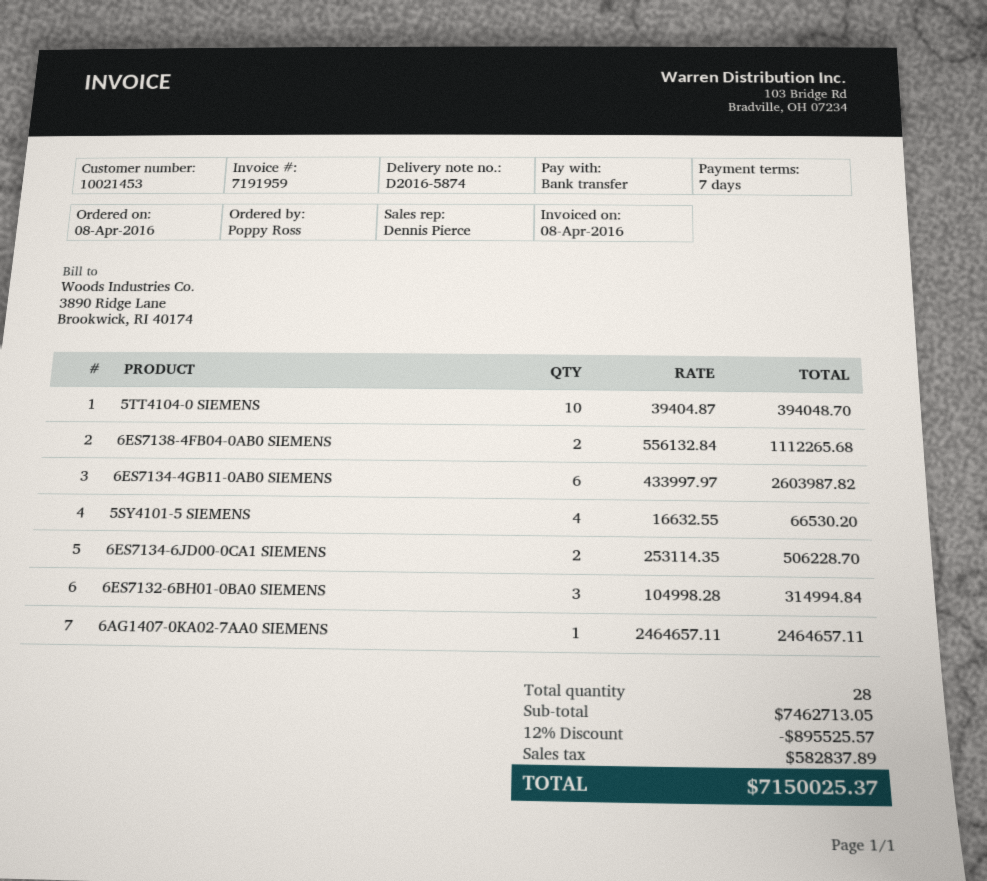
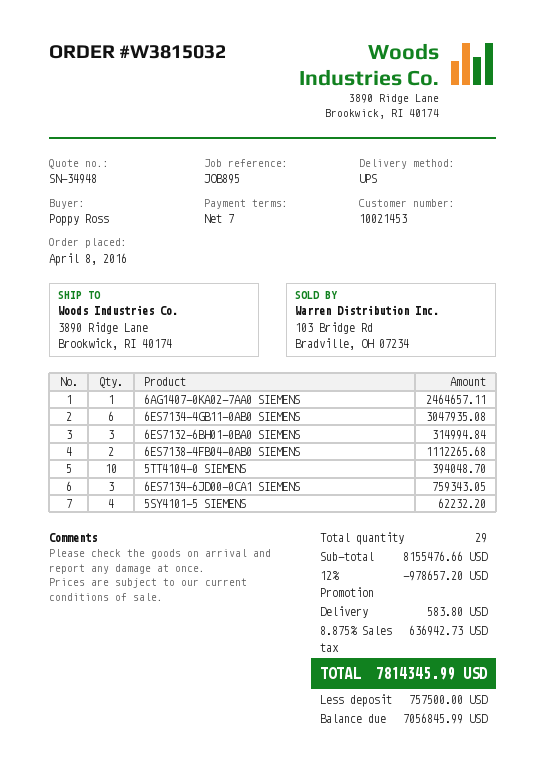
6ES7134-4GB11-0AB0 SIEMENS: 6 for 2603987.82 -> 6 for 3047935.08
5SY4101-5 SIEMENS: 4 for 66530.20 -> 4 for 62232.20
6ES7134-6JD00-0CA1 SIEMENS: 2 for 506228.70 -> 3 for 759343.05
total quantity: 28 -> 29
subtotal: 7462713.05 -> 8155476.66
discount: 12% = 895525.57 -> 12% = 978657.20
shipping: none -> 583.80
tax: 582837.89 -> 636942.73
total: 7150025.37 -> 7814345.99

